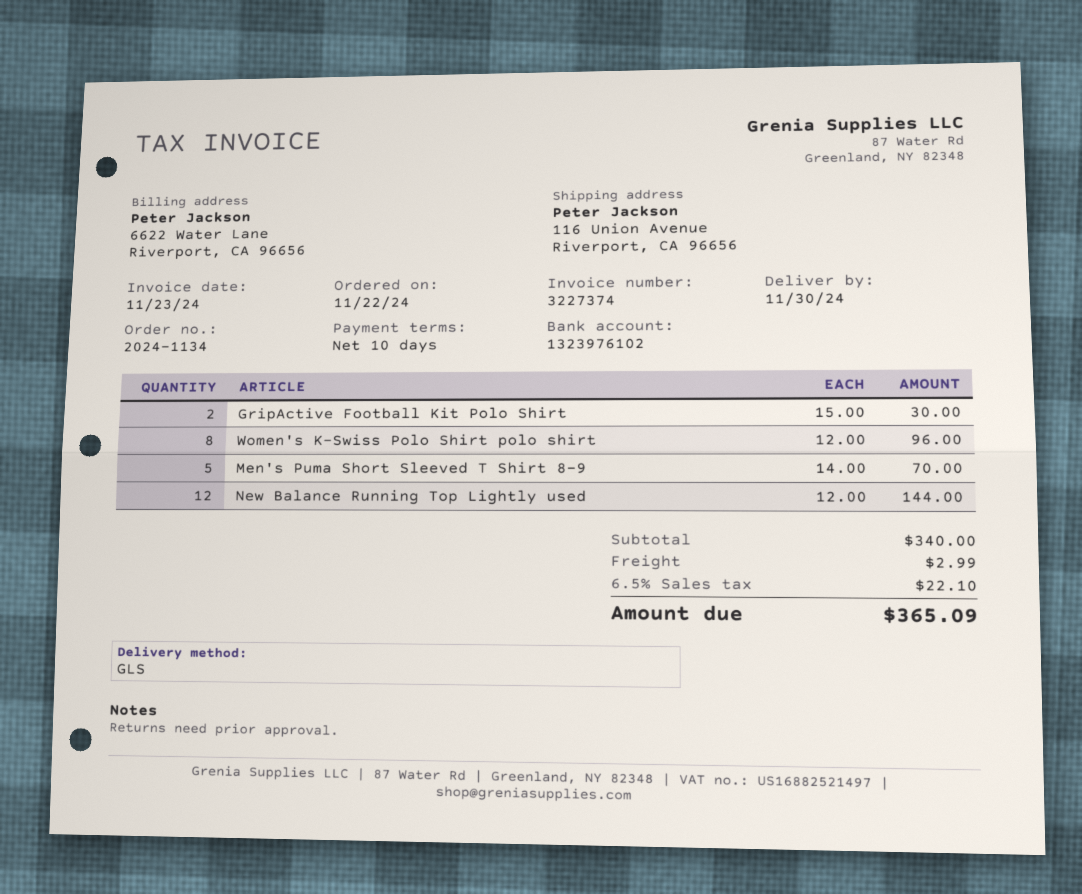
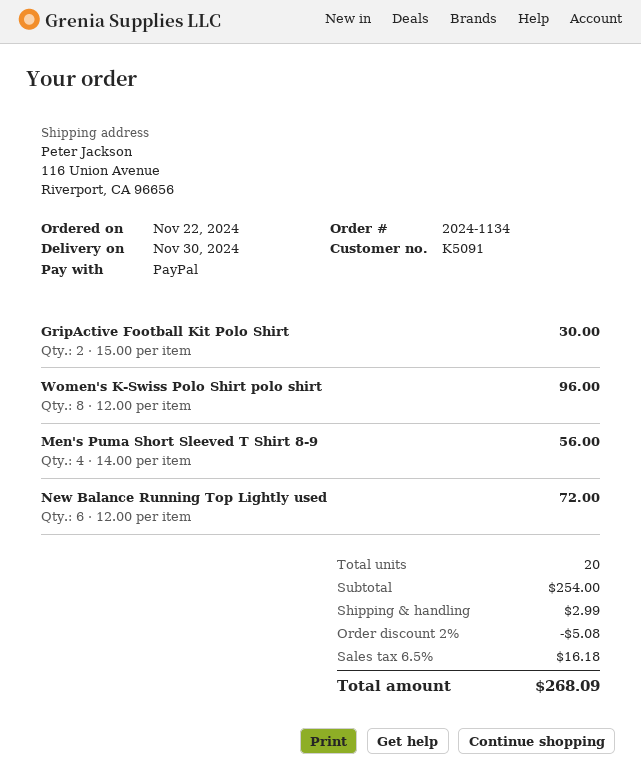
Men's Puma Short Sleeved T Shirt 8-9: 5 x 14.00 = 70.00 -> 4 x 14.00 = 56.00
New Balance Running Top Lightly used: 12 x 12.00 = 144.00 -> 6 x 12.00 = 72.00
subtotal: 340.00 -> 254.00
discount: none -> 2% = 5.08
tax: 6.5% = 22.10 -> 6.5% = 16.18
total: 365.09 -> 268.09

